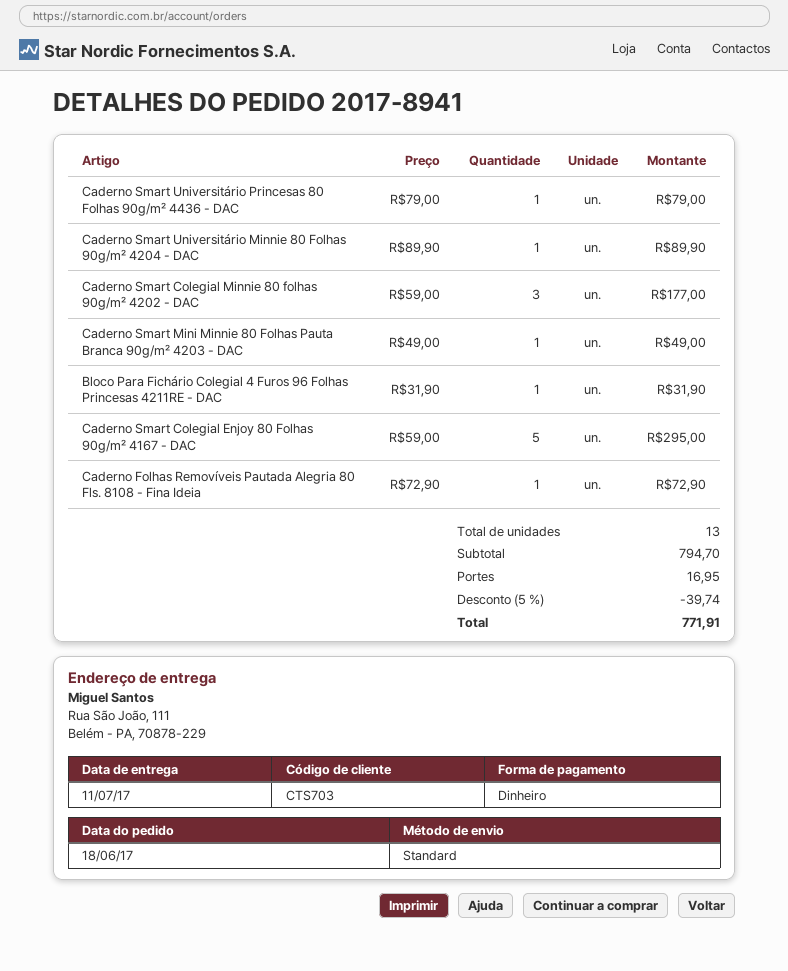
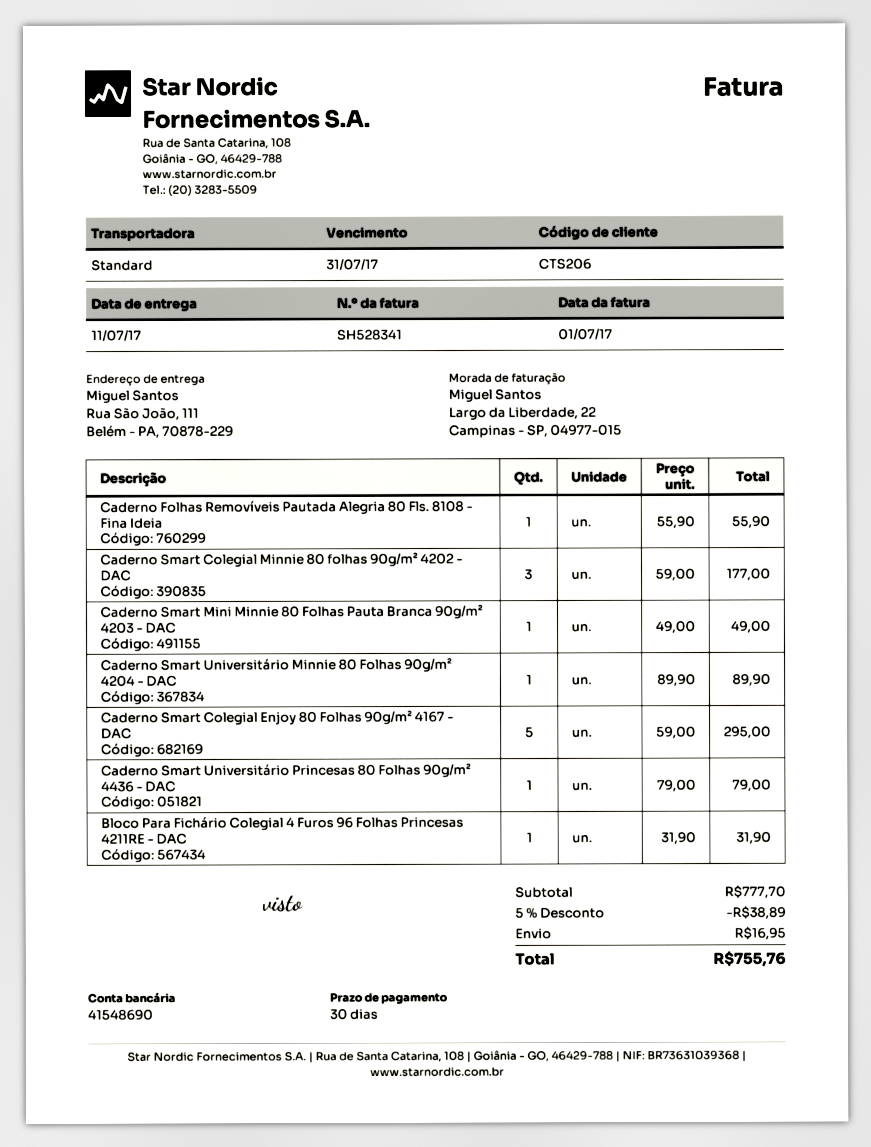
customer number: CTS703 -> CTS206
Caderno Folhas Removíveis Pautada Alegria 80 Fls. 8108 - Fina Ideia: 1 x 72.90 = 72.90 -> 1 x 55.90 = 55.90
subtotal: 794.70 -> 777.70
discount: 5% = 39.74 -> 5% = 38.89
total: 771.91 -> 755.76

